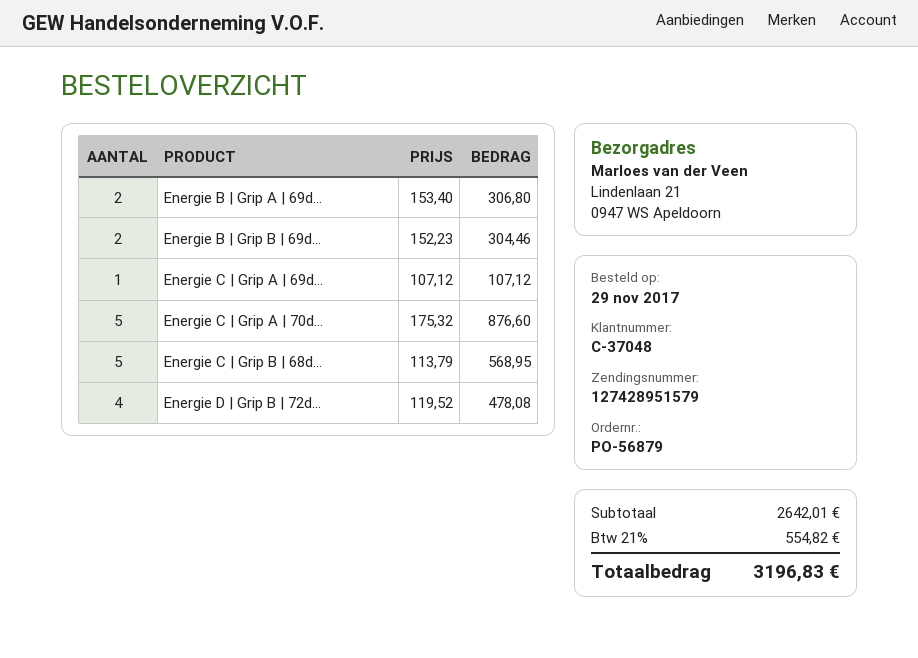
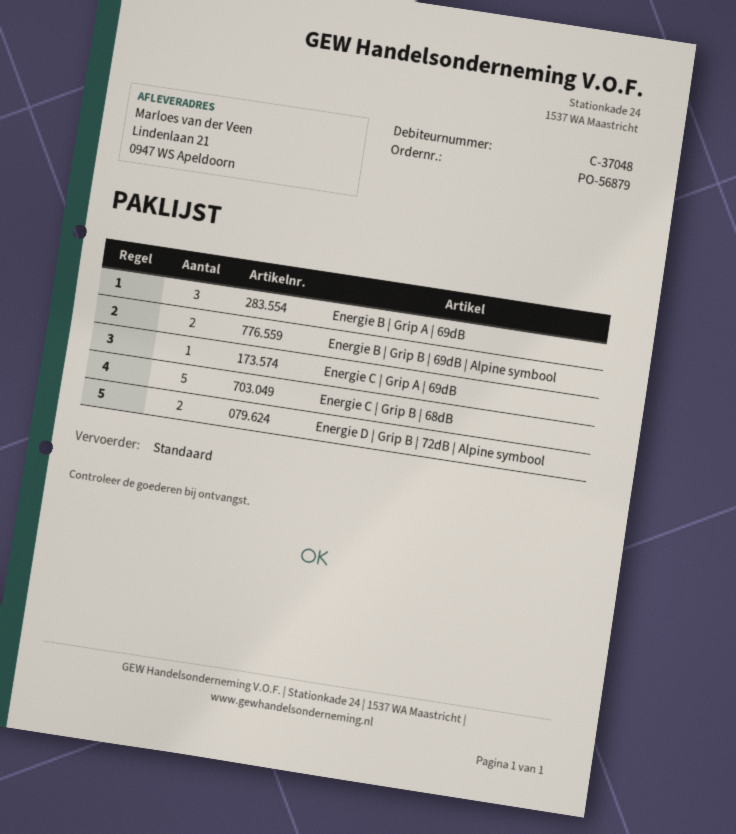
Energie B | Grip A | 69d...: 2 -> 3
Energie C | Grip A | 70d...: 5 -> none
Energie D | Grip B | 72d...: 4 -> 2

